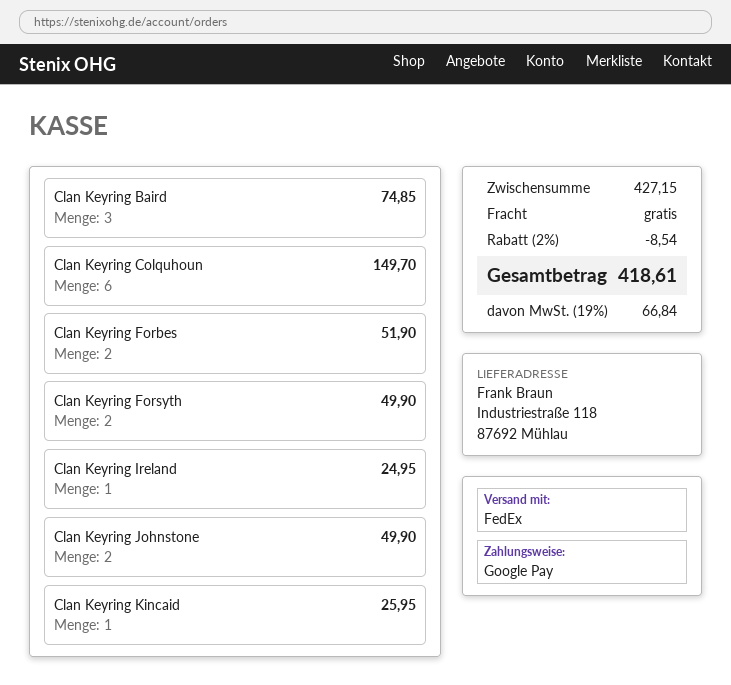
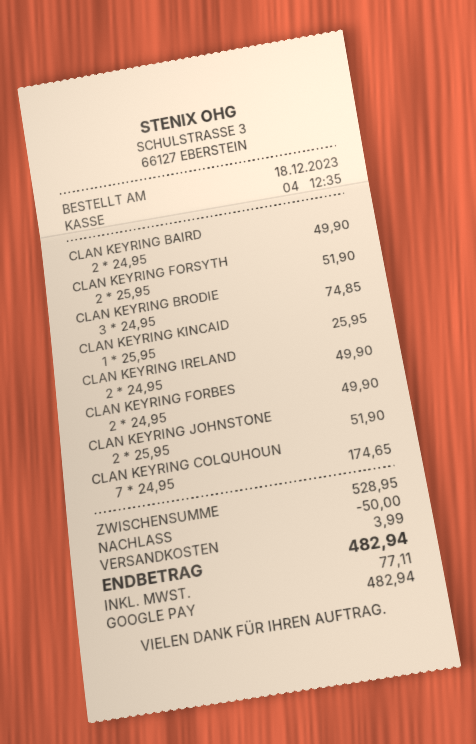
Clan Keyring Baird: 3 for 74.85 -> 2 for 49.90
Clan Keyring Colquhoun: 6 for 149.70 -> 7 for 174.65
Clan Keyring Forbes: 2 for 51.90 -> 2 for 49.90
Clan Keyring Forsyth: 2 for 49.90 -> 2 for 51.90
Clan Keyring Ireland: 1 for 24.95 -> 2 for 49.90
Clan Keyring Johnstone: 2 for 49.90 -> 2 for 51.90
CLAN KEYRING BRODIE: none -> 3 for 74.85
subtotal: 427.15 -> 528.95
discount: 8.54 -> 50.00
shipping: 0.00 -> 3.99
tax: 66.84 -> 77.11
total: 418.61 -> 482.94

